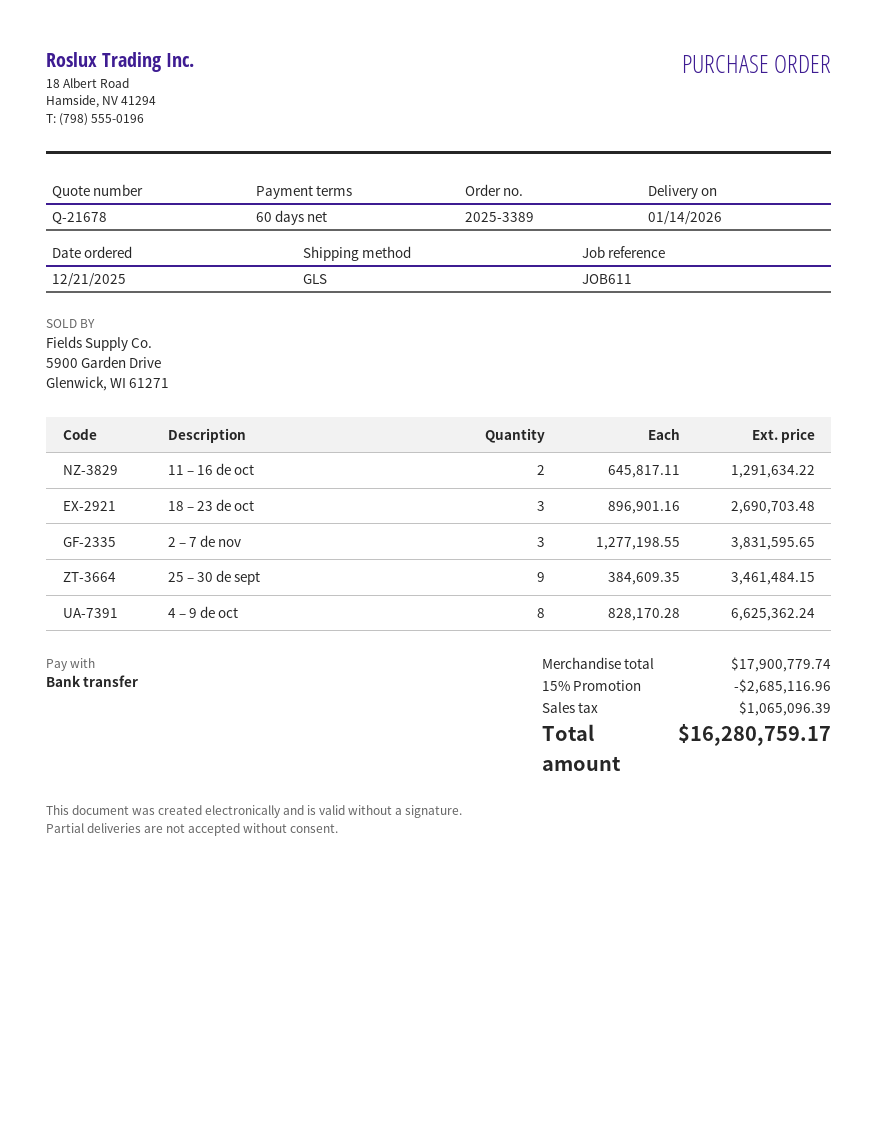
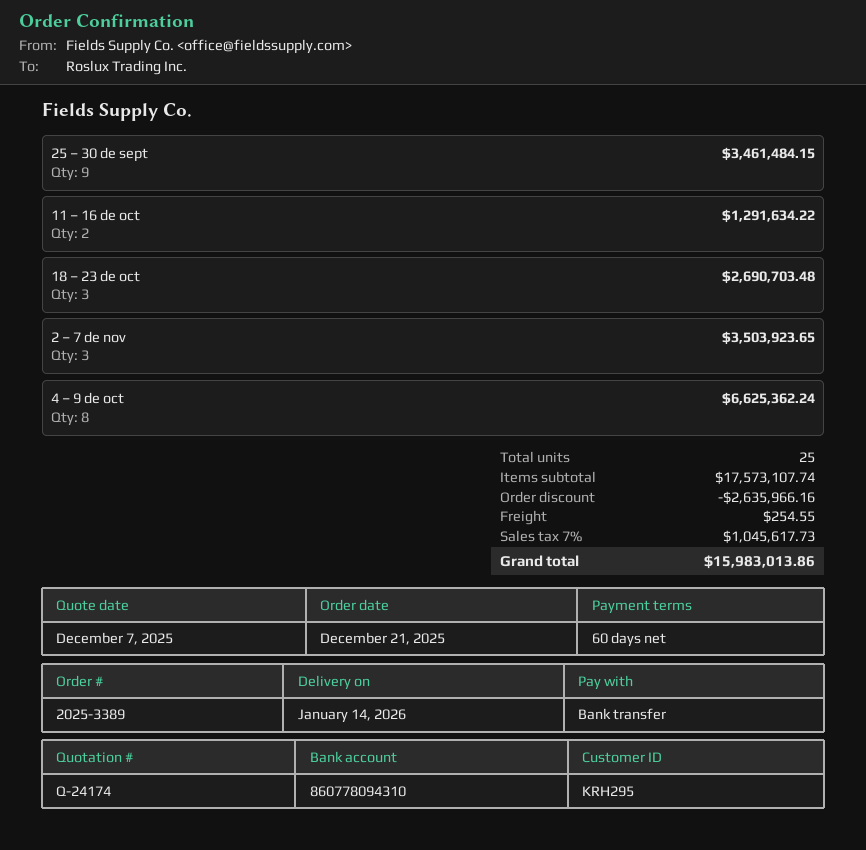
quote number: Q-21678 -> Q-24174
2 – 7 de nov: 3 for 3831595.65 -> 3 for 3503923.65
subtotal: 17900779.74 -> 17573107.74
discount: 2685116.96 -> 2635966.16
shipping: none -> 254.55
tax: 1065096.39 -> 1045617.73
total: 16280759.17 -> 15983013.86

